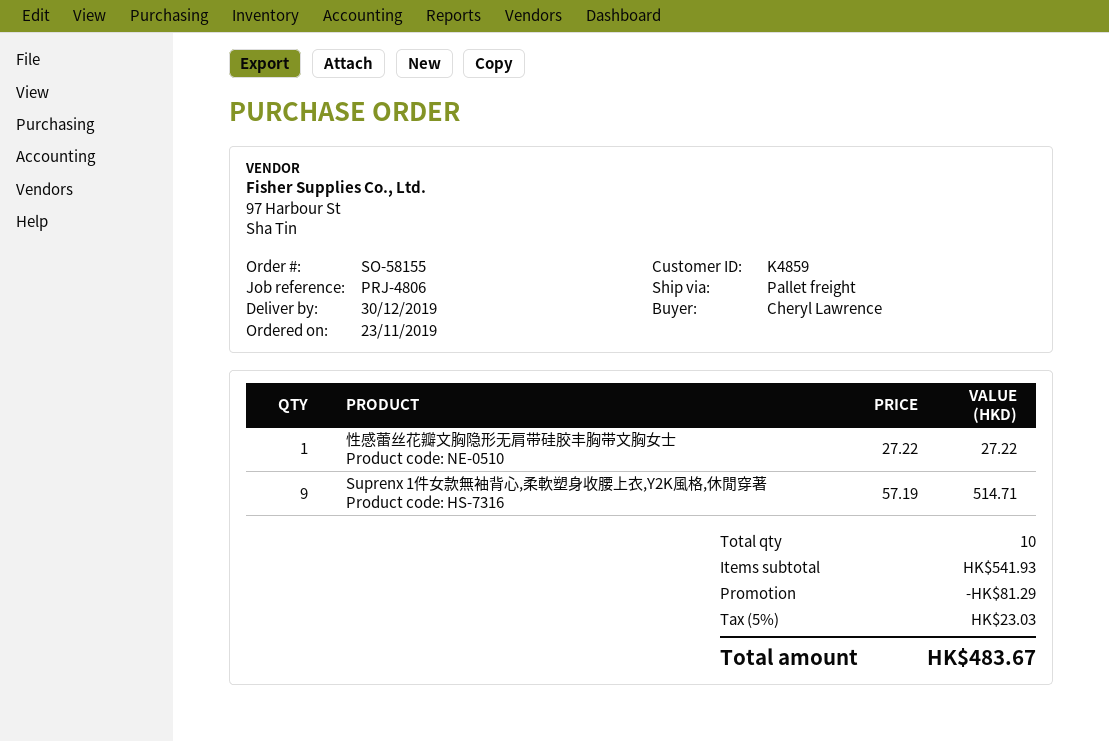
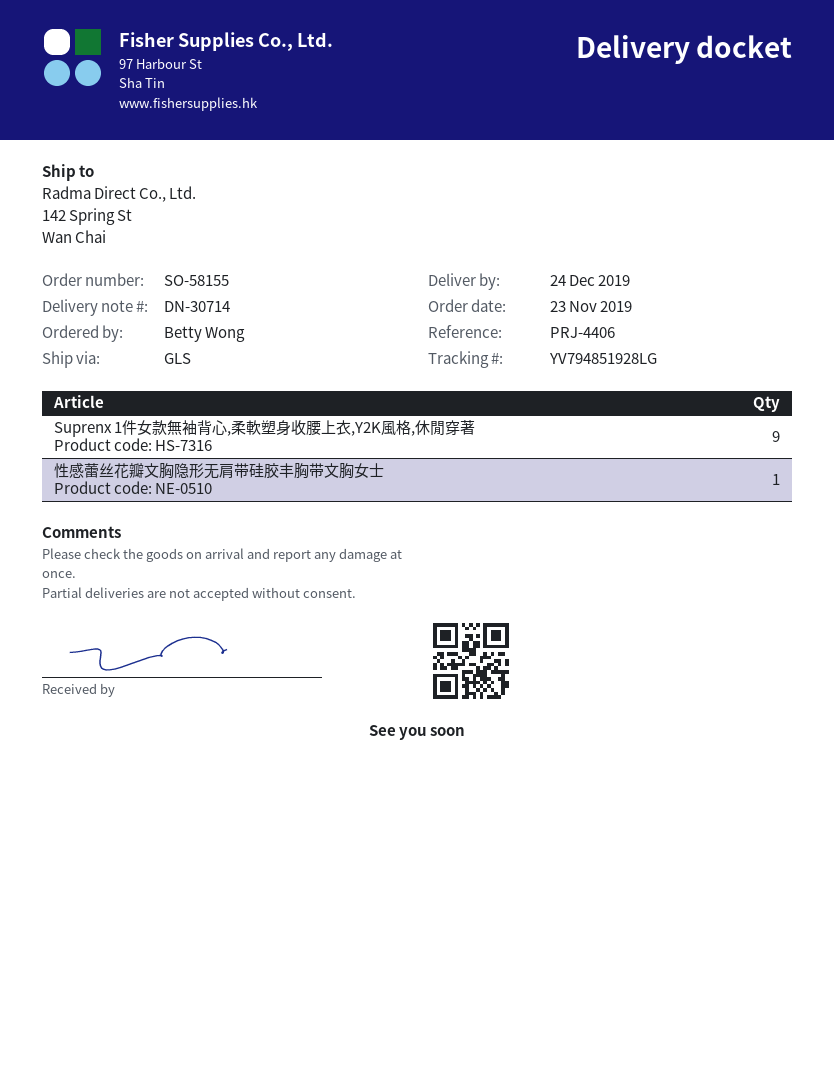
delivery date: 2019-12-30 -> 2019-12-24
reference: PRJ-4806 -> PRJ-4406
ordered by: Cheryl Lawrence -> Betty Wong
shipping method: pallet freight -> GLS

